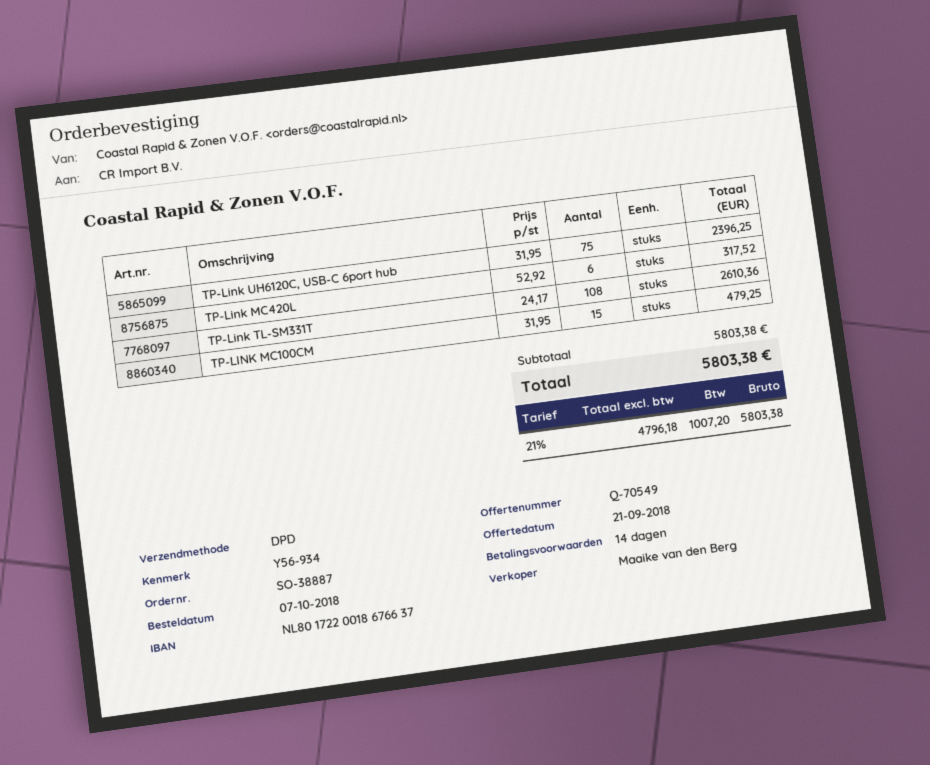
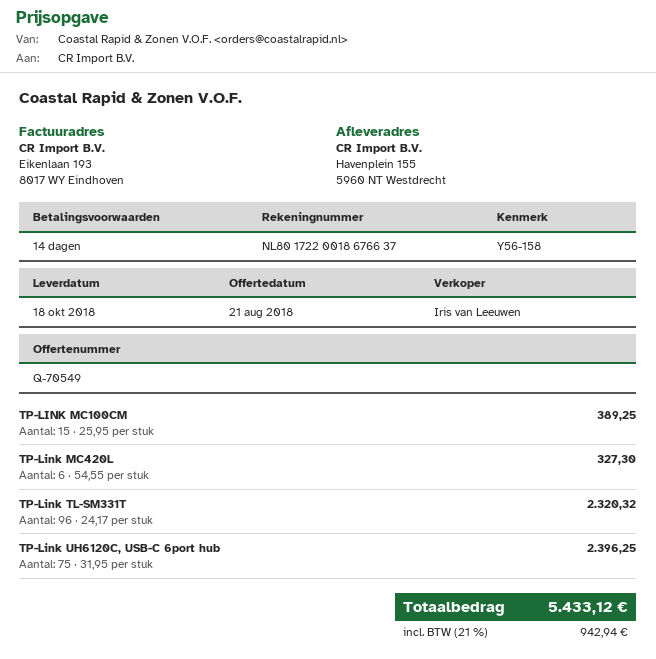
quote date: 2018-09-21 -> 2018-08-21
reference: Y56-934 -> Y56-158
sales rep: Maaike van den Berg -> Iris van Leeuwen
TP-Link MC420L: 6 x 52.92 = 317.52 -> 6 x 54.55 = 327.30
TP-Link TL-SM331T: 108 x 24.17 = 2610.36 -> 96 x 24.17 = 2320.32
TP-LINK MC100CM: 15 x 31.95 = 479.25 -> 15 x 25.95 = 389.25
tax: 21% = 1007.20 -> 21% = 942.94
total: 5803.38 -> 5433.12

